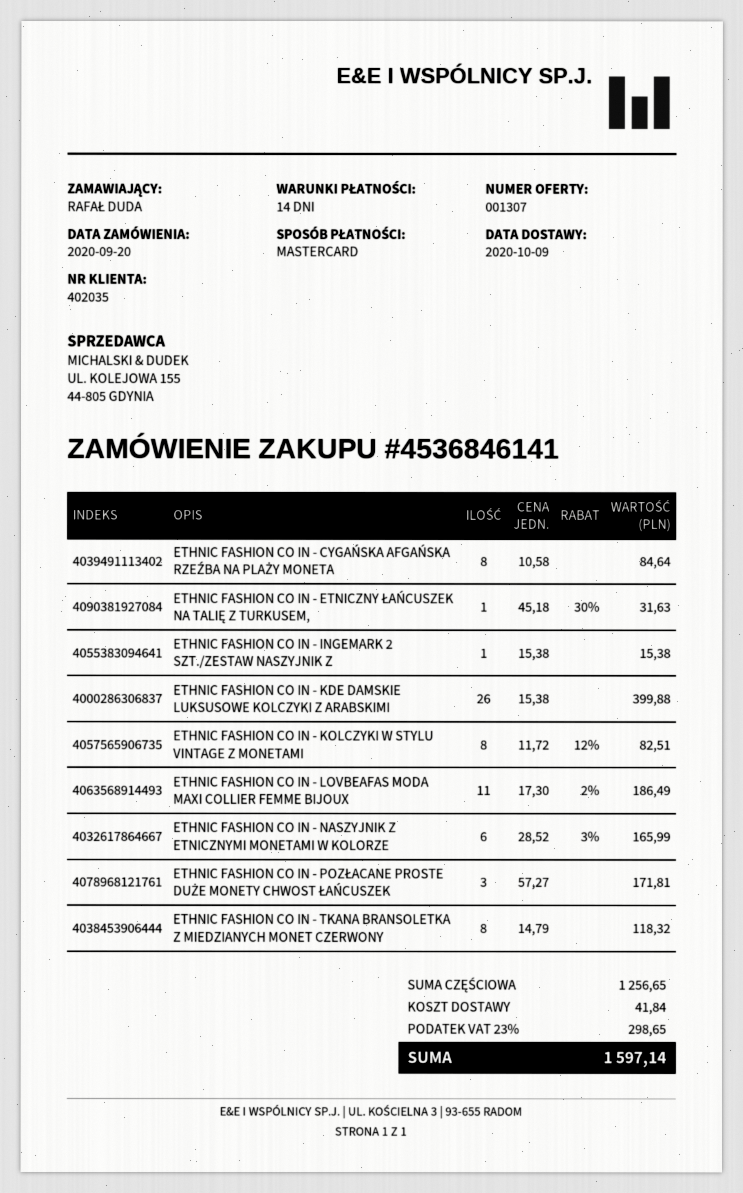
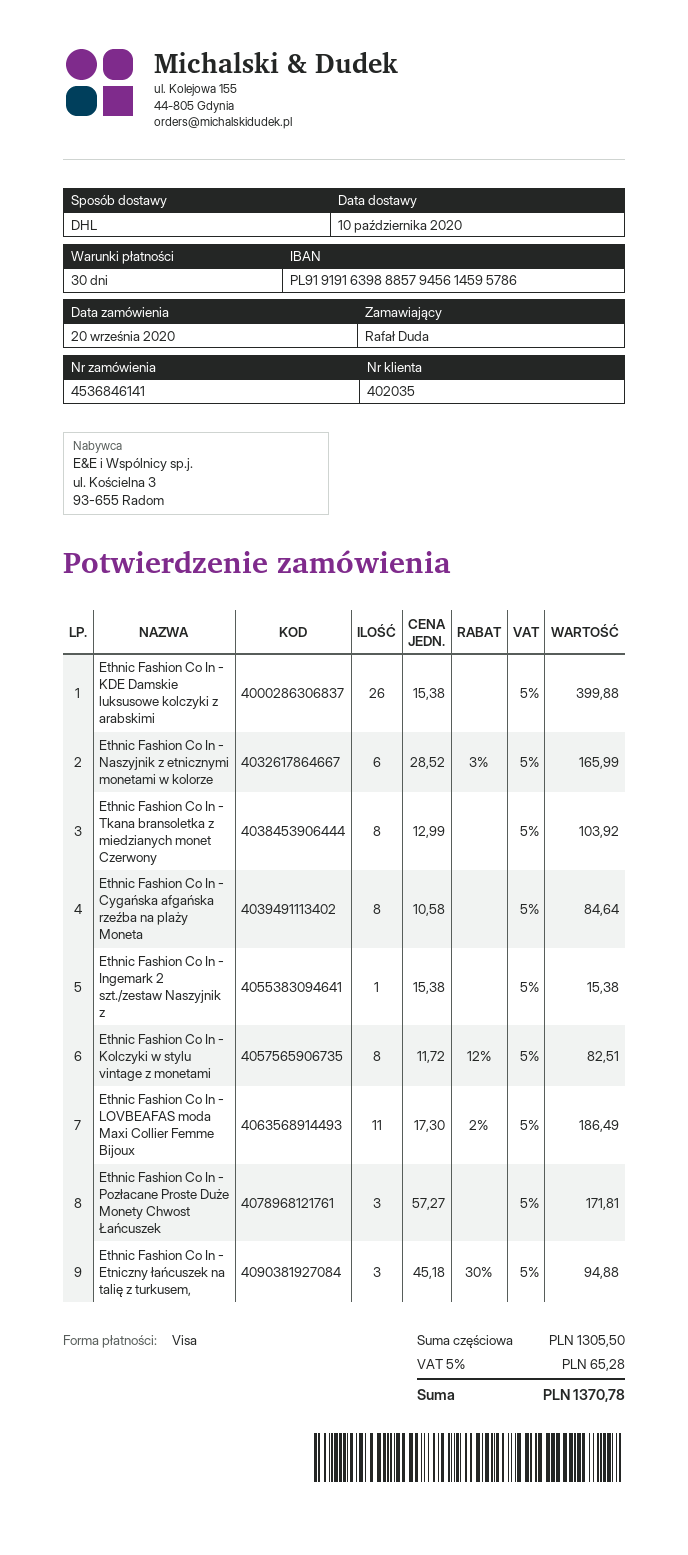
delivery date: 2020-10-09 -> 2020-10-10
payment terms: 14 days -> 30 days
payment method: Mastercard -> Visa
ETHNIC FASHION CO IN - ETNICZNY ŁAŃCUSZEK NA TALIĘ Z TURKUSEM,: 1 x 45.18 - 30% = 31.63 -> 3 x 45.18 - 30% = 94.88
ETHNIC FASHION CO IN - TKANA BRANSOLETKA Z MIEDZIANYCH MONET CZERWONY: 8 x 14.79 = 118.32 -> 8 x 12.99 = 103.92
subtotal: 1256.65 -> 1305.50
shipping: 41.84 -> none
tax: 23% = 298.65 -> 5% = 65.28
total: 1597.14 -> 1370.78

